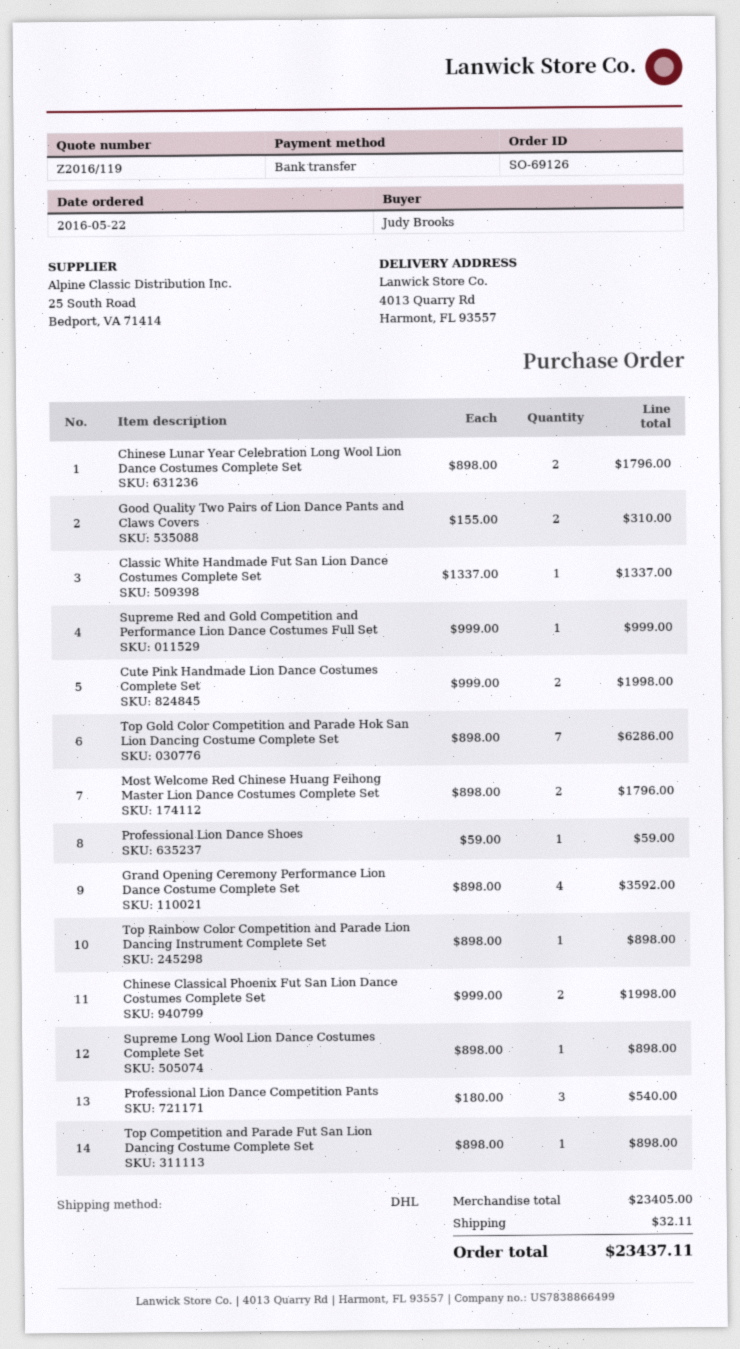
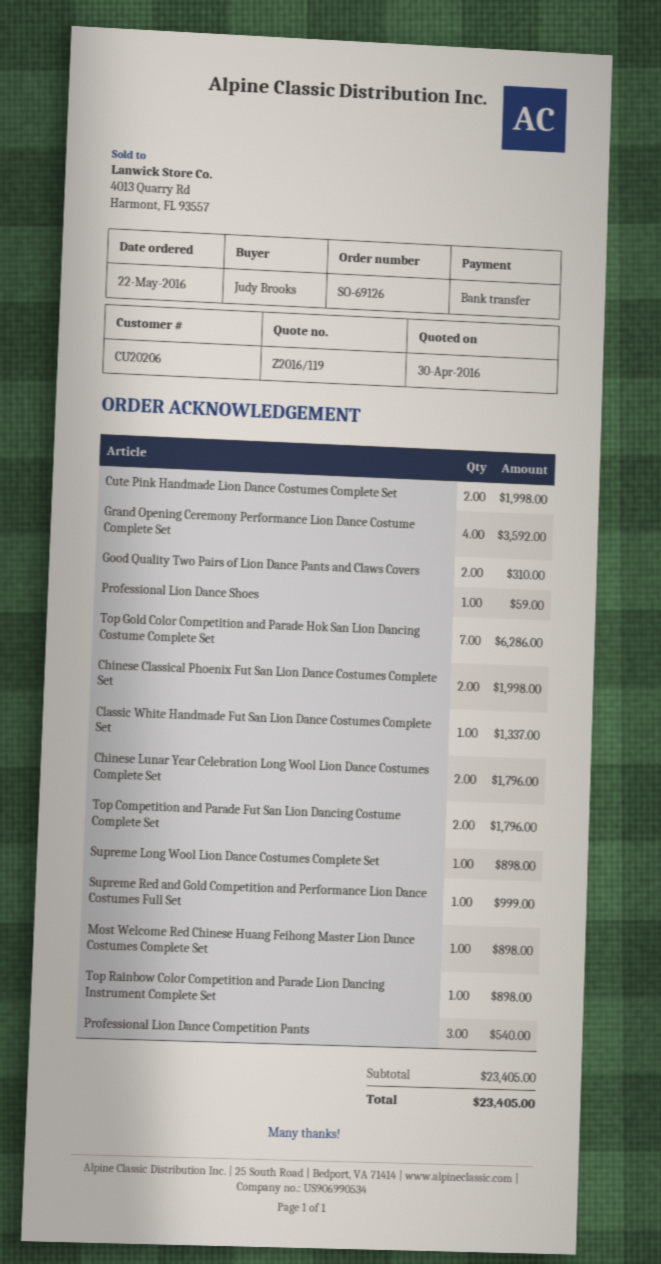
Most Welcome Red Chinese Huang Feihong Master Lion Dance Costumes Complete Set: 2 for 1796.00 -> 1 for 898.00
Top Competition and Parade Fut San Lion Dancing Costume Complete Set: 1 for 898.00 -> 2 for 1796.00
shipping: 32.11 -> none
total: 23437.11 -> 23405.00

